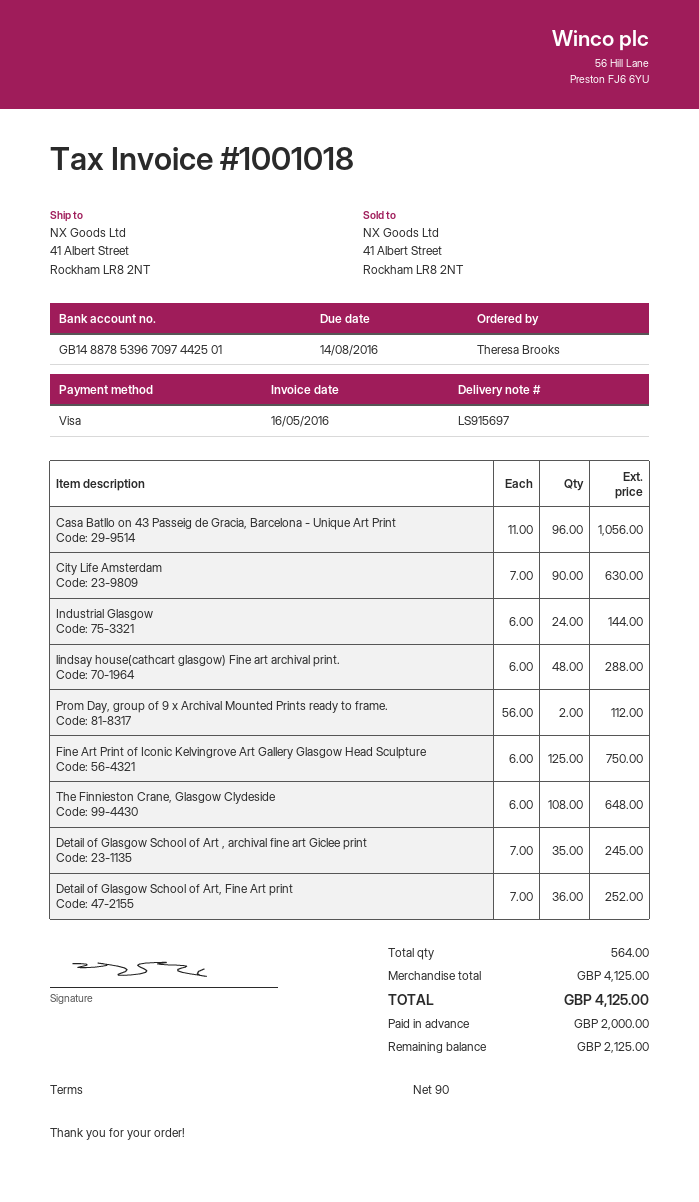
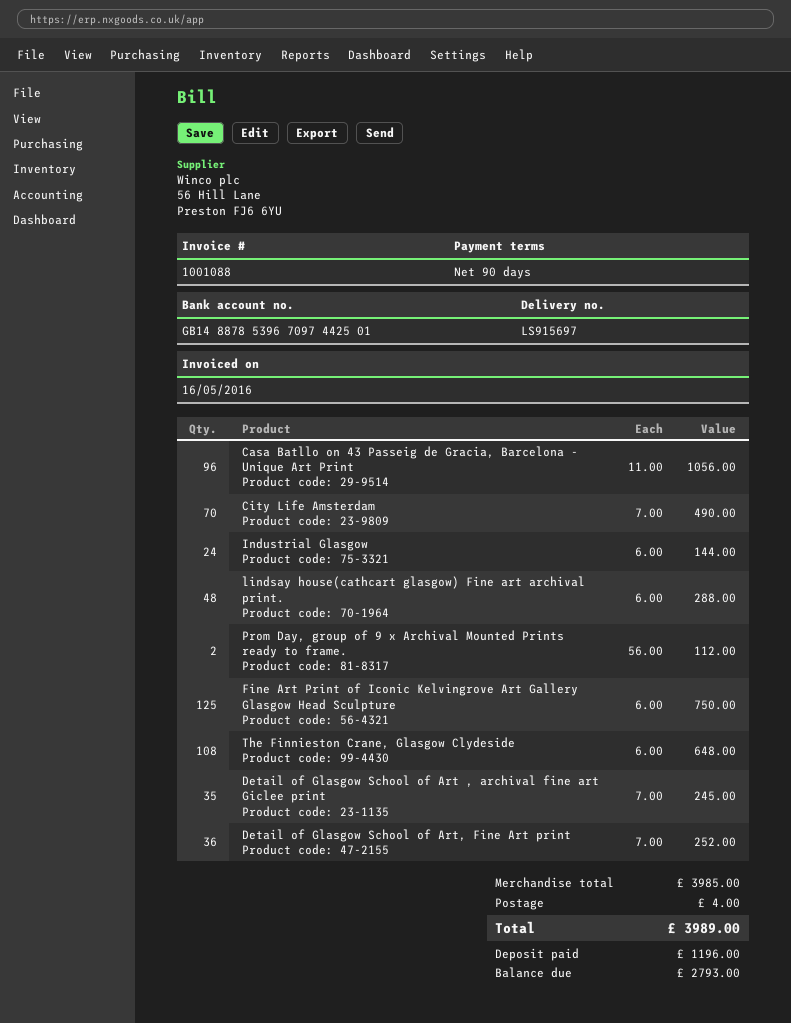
invoice number: 1001018 -> 1001088
City Life Amsterdam: 90 x 7.00 = 630.00 -> 70 x 7.00 = 490.00
subtotal: 4125.00 -> 3985.00
shipping: none -> 4.00
total: 4125.00 -> 3989.00
deposit: 2000.00 -> 1196.00
balance: 2125.00 -> 2793.00

